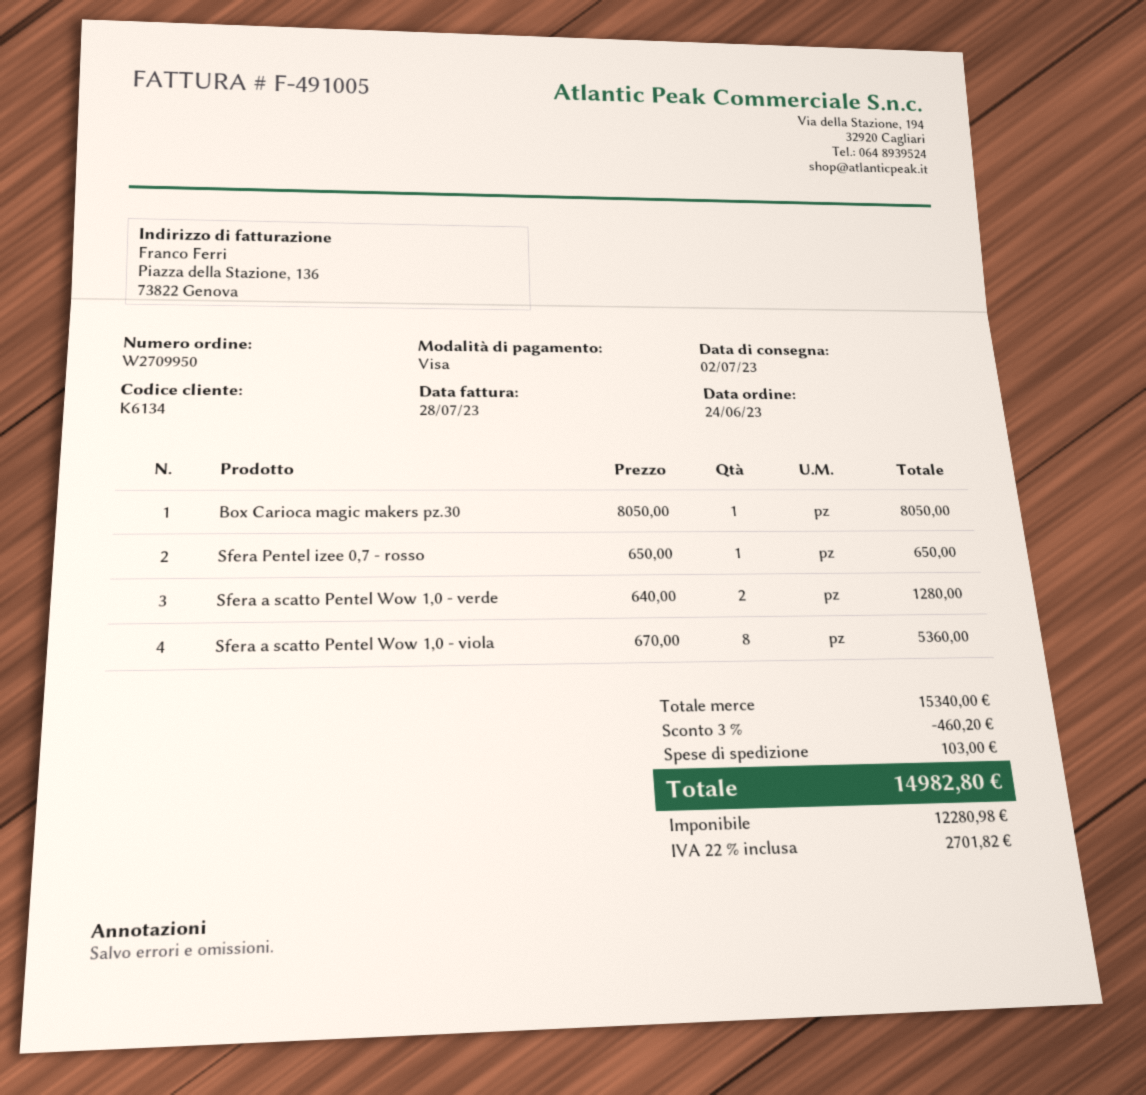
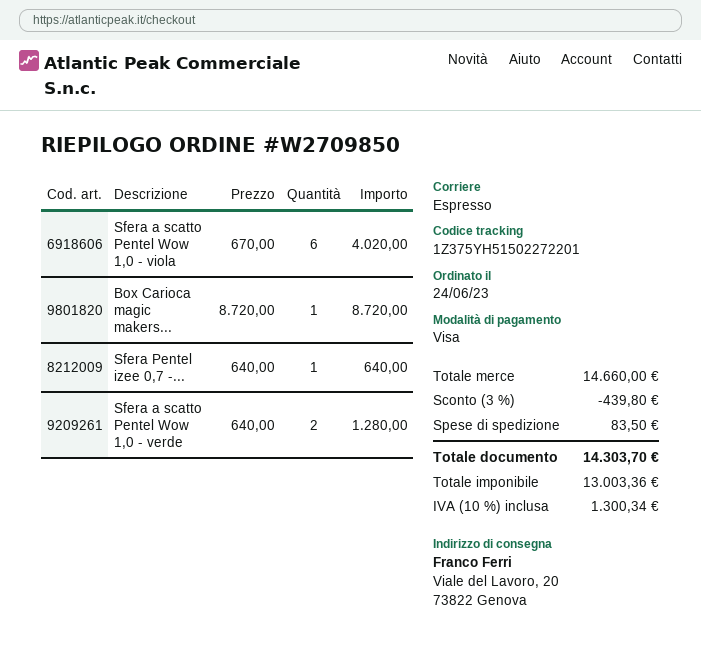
order number: W2709950 -> W2709850
Box Carioca magic makers pz.30: 1 x 8050.00 = 8050.00 -> 1 x 8720.00 = 8720.00
Sfera Pentel izee 0,7 - rosso: 1 x 650.00 = 650.00 -> 1 x 640.00 = 640.00
Sfera a scatto Pentel Wow 1,0 - viola: 8 x 670.00 = 5360.00 -> 6 x 670.00 = 4020.00
subtotal: 15340.00 -> 14660.00
discount: 3% = 460.20 -> 3% = 439.80
shipping: 103.00 -> 83.50
net: 12280.98 -> 13003.36
tax: 22% = 2701.82 -> 10% = 1300.34
total: 14982.80 -> 14303.70

